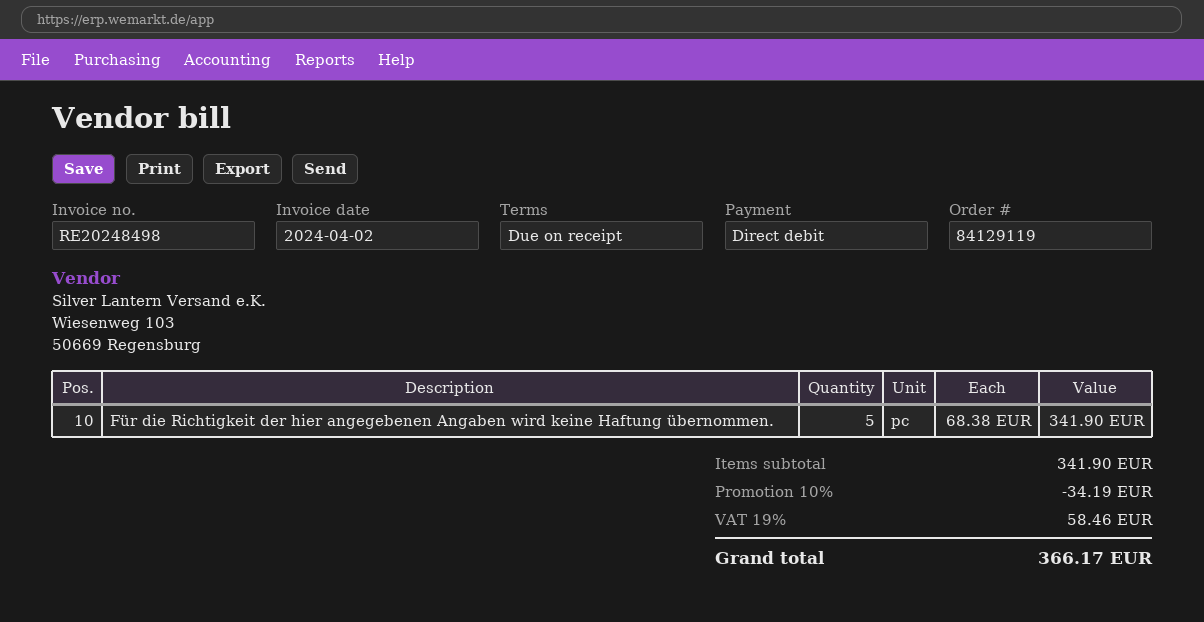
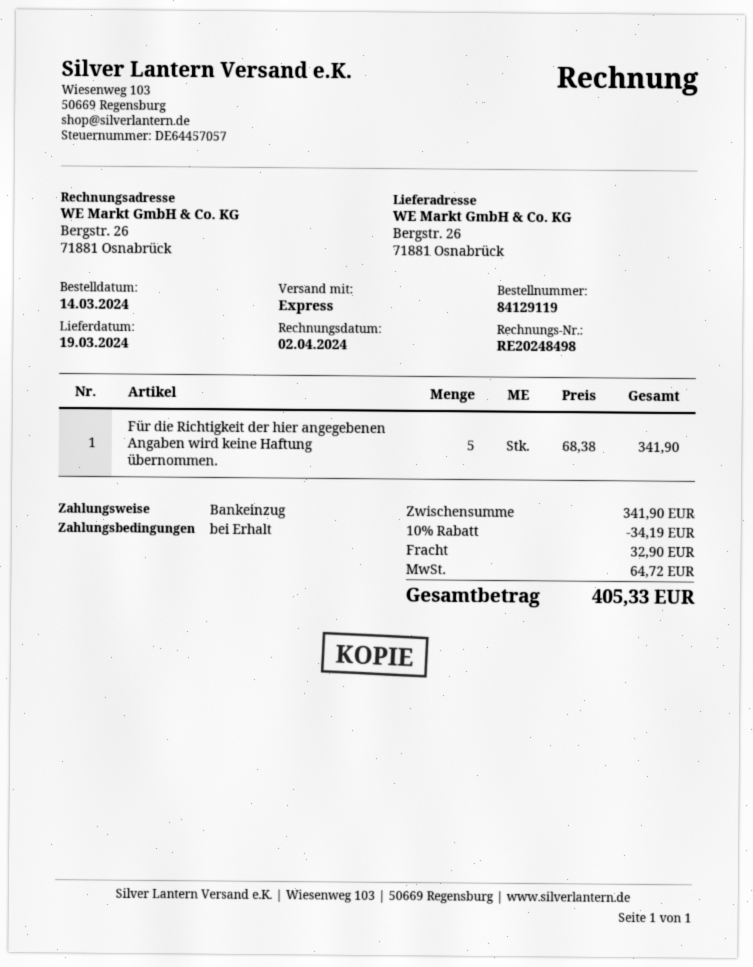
shipping: none -> 32.90
tax: 58.46 -> 64.72
total: 366.17 -> 405.33

